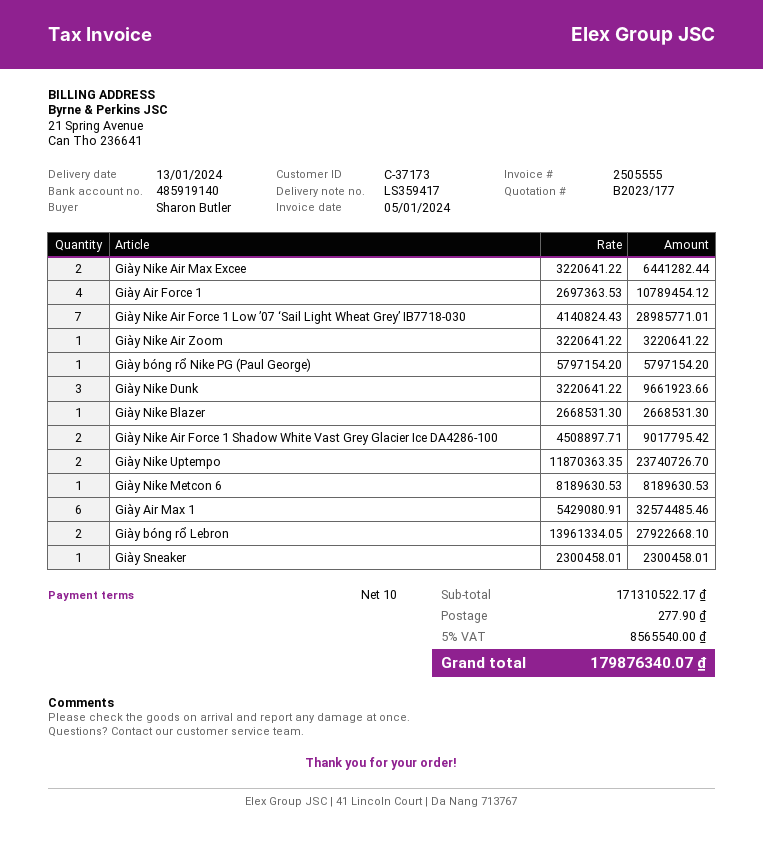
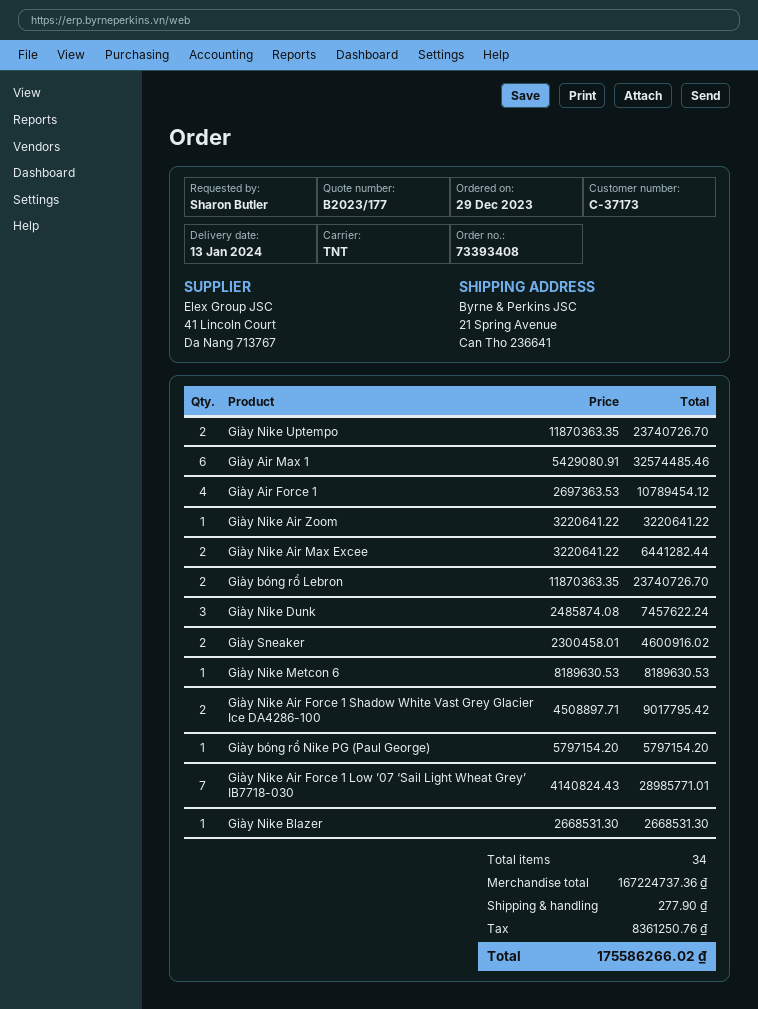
Giày Nike Dunk: 3 x 3220641.22 = 9661923.66 -> 3 x 2485874.08 = 7457622.24
Giày bóng rổ Lebron: 2 x 13961334.05 = 27922668.10 -> 2 x 11870363.35 = 23740726.70
Giày Sneaker: 1 x 2300458.01 = 2300458.01 -> 2 x 2300458.01 = 4600916.02
subtotal: 171310522.17 -> 167224737.36
tax: 8565540.00 -> 8361250.76
total: 179876340.07 -> 175586266.02

